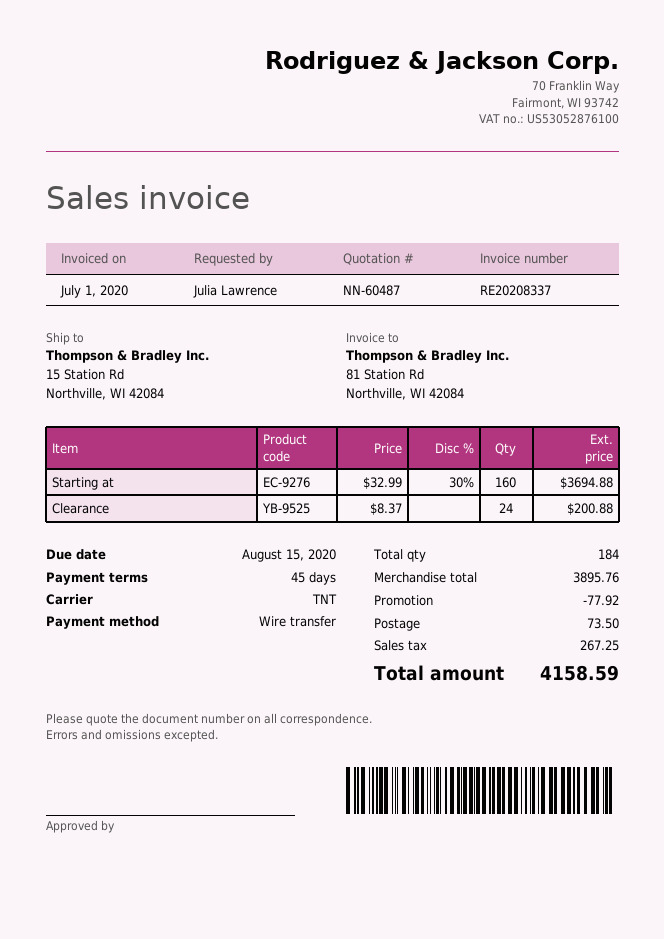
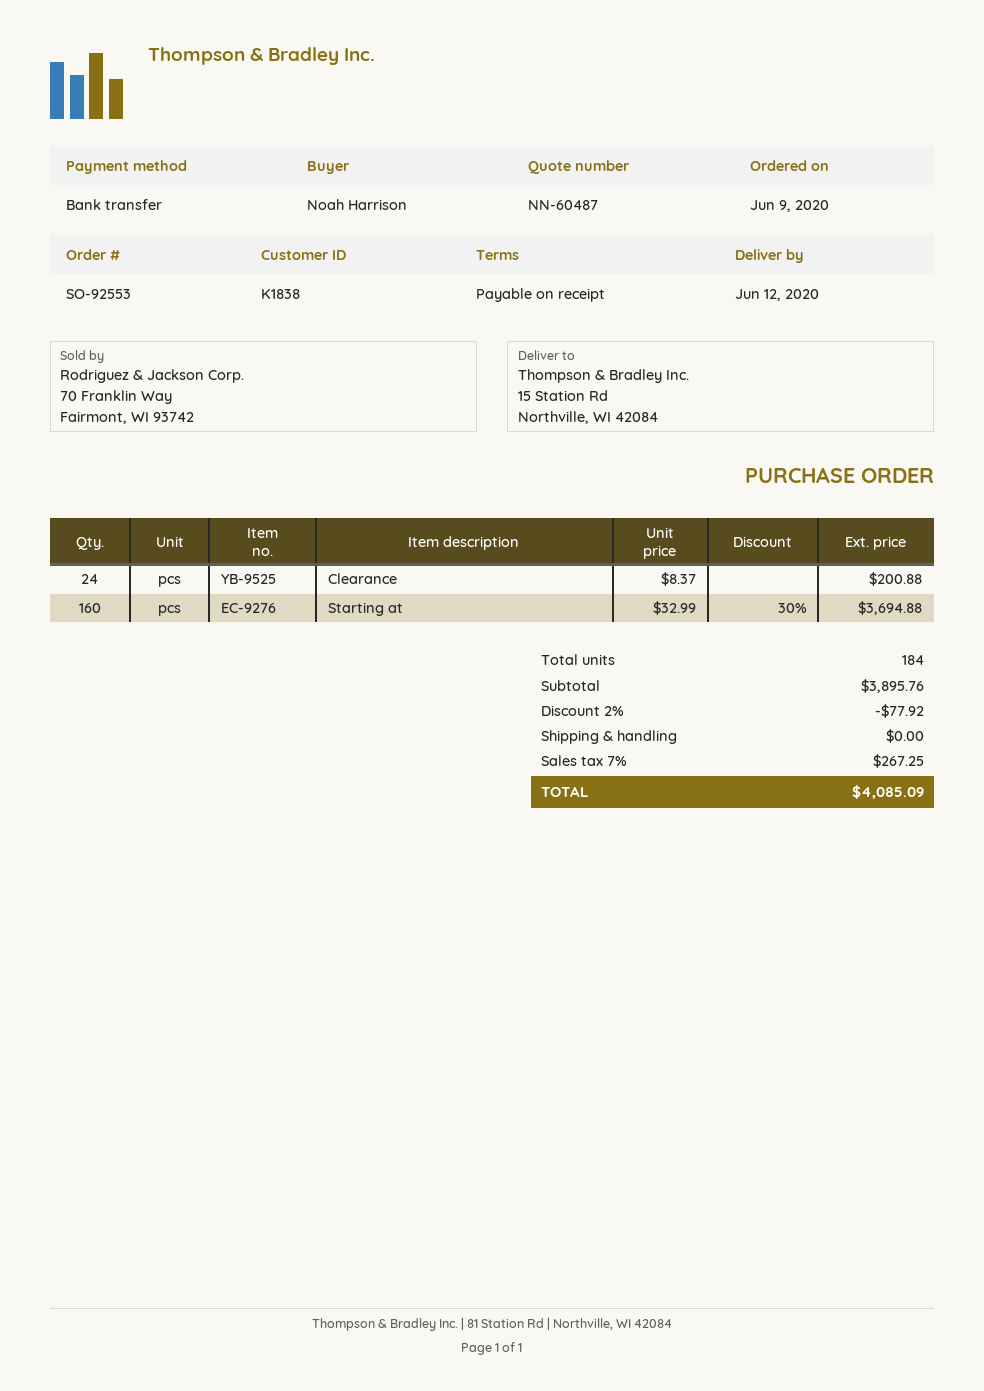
payment terms: 45 days -> on receipt
ordered by: Julia Lawrence -> Noah Harrison
shipping: 73.50 -> 0.00
total: 4158.59 -> 4085.09

